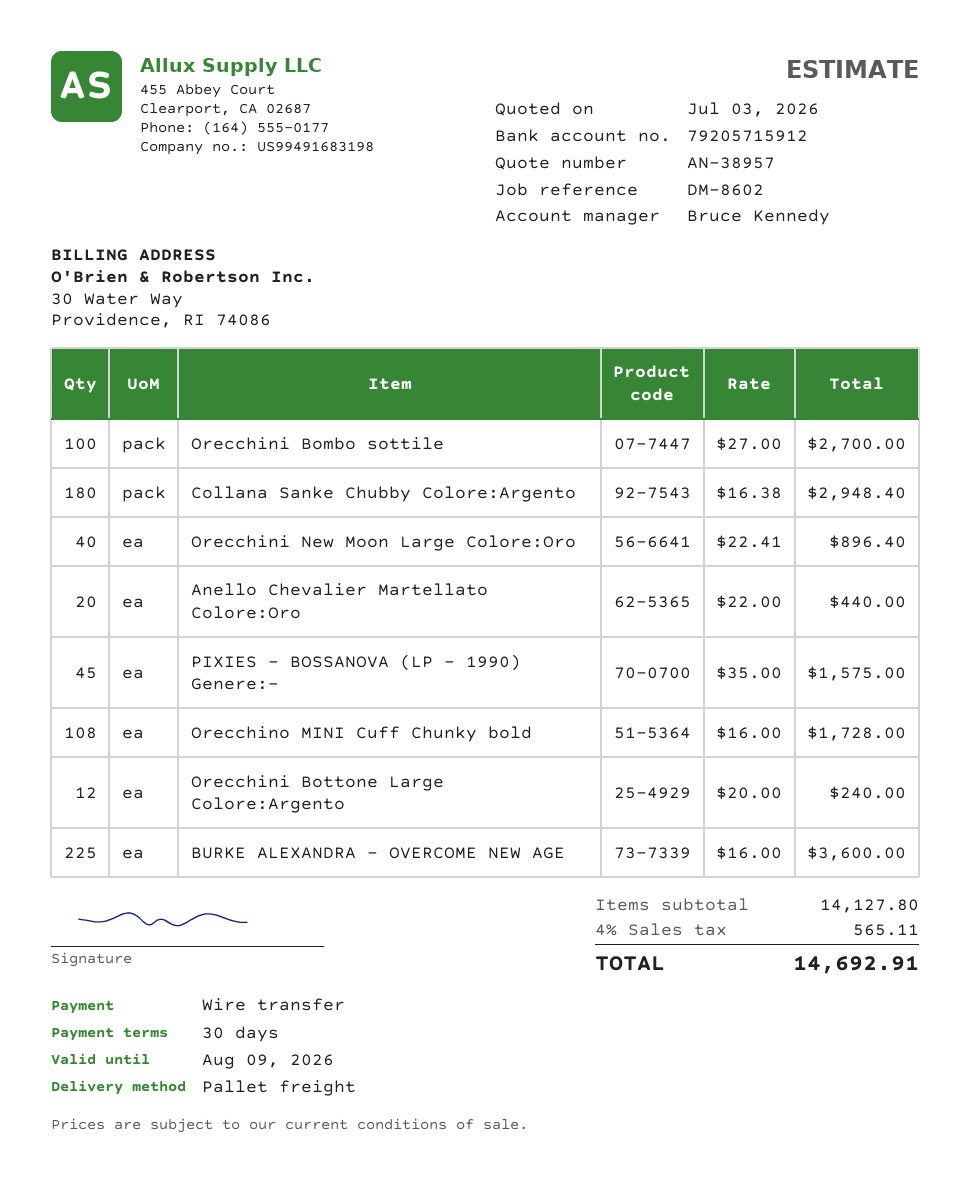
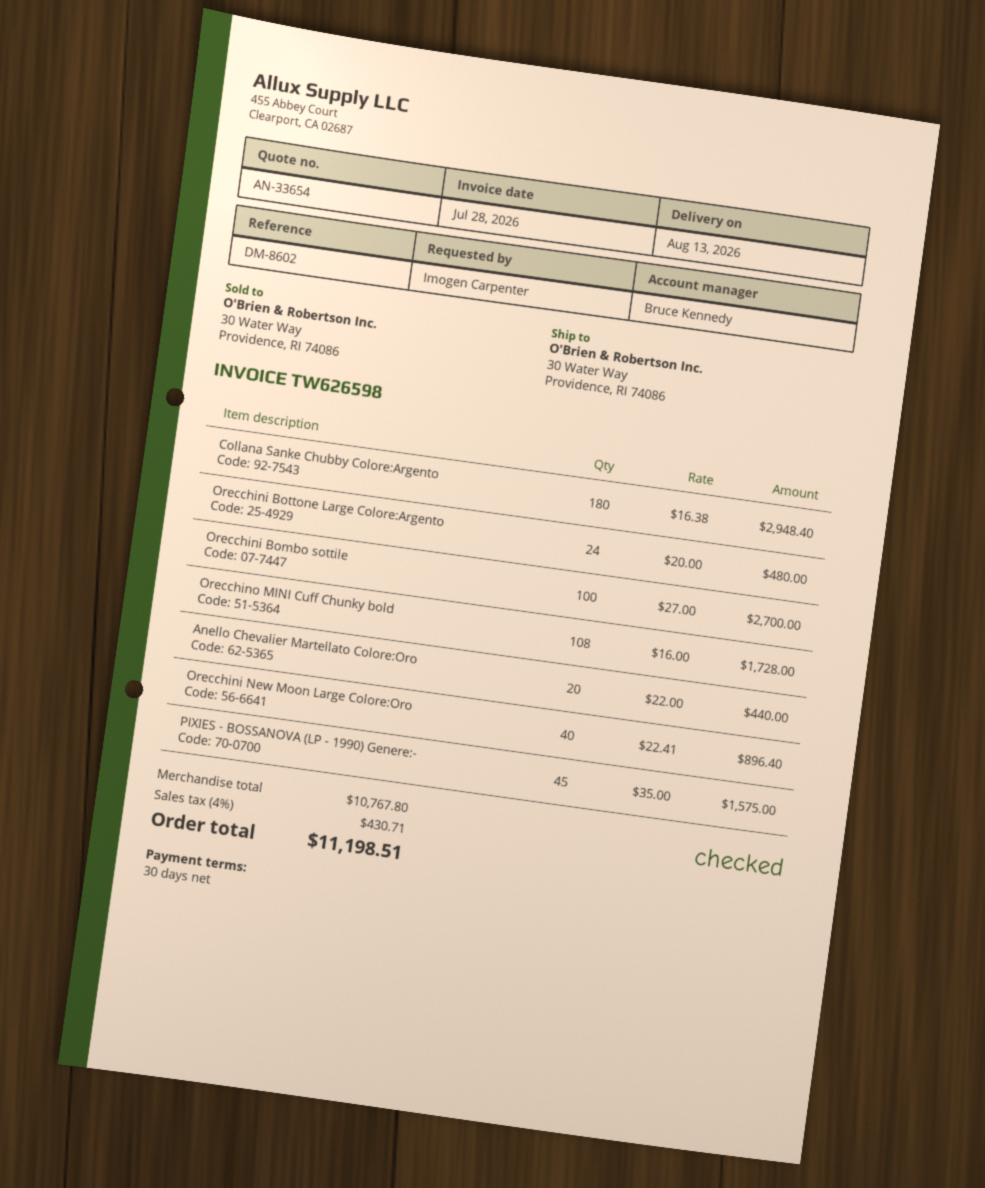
quote number: AN-38957 -> AN-33654
Orecchini Bottone Large Colore:Argento: 12 x 20.00 = 240.00 -> 24 x 20.00 = 480.00
BURKE ALEXANDRA - OVERCOME NEW AGE: 225 x 16.00 = 3600.00 -> none
subtotal: 14127.80 -> 10767.80
tax: 4% = 565.11 -> 4% = 430.71
total: 14692.91 -> 11198.51

